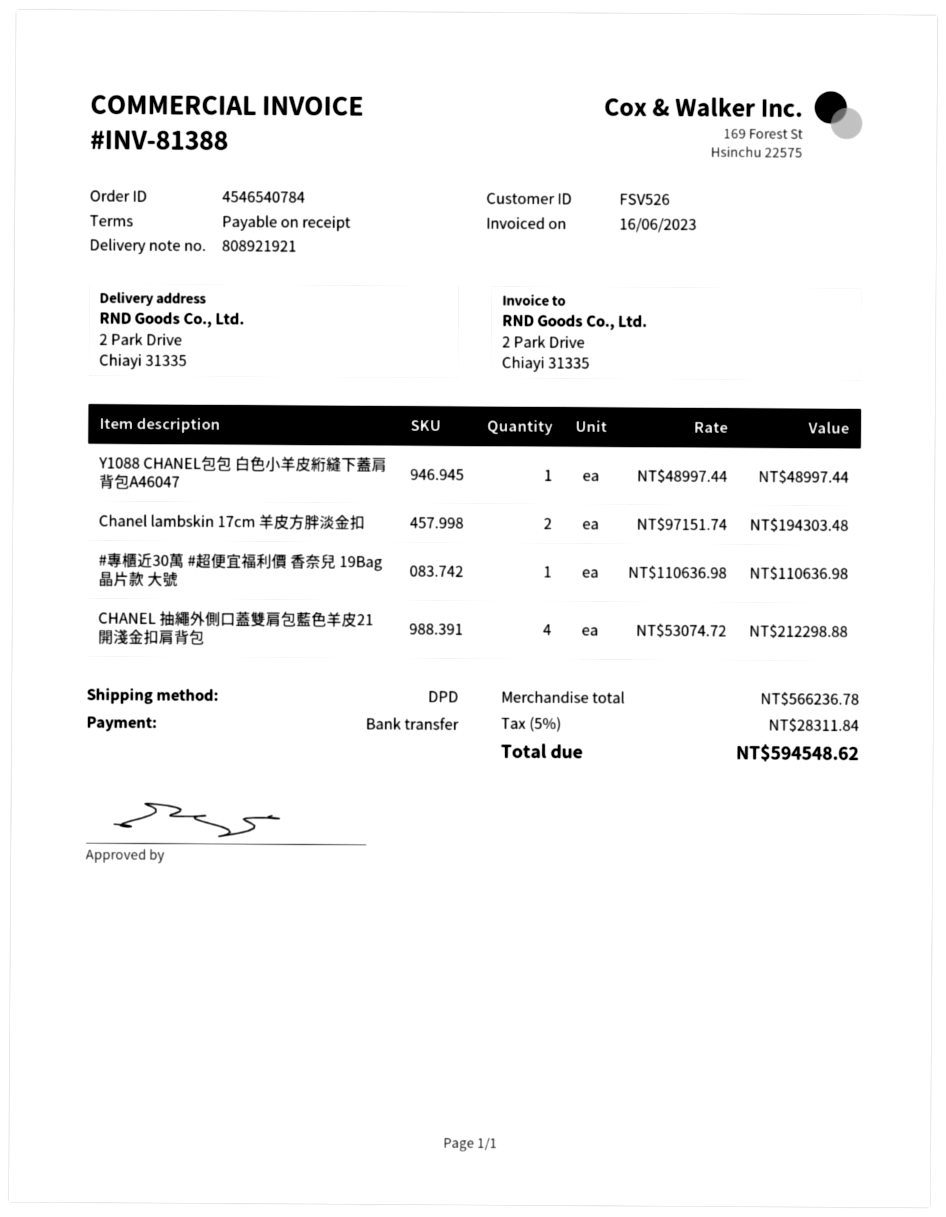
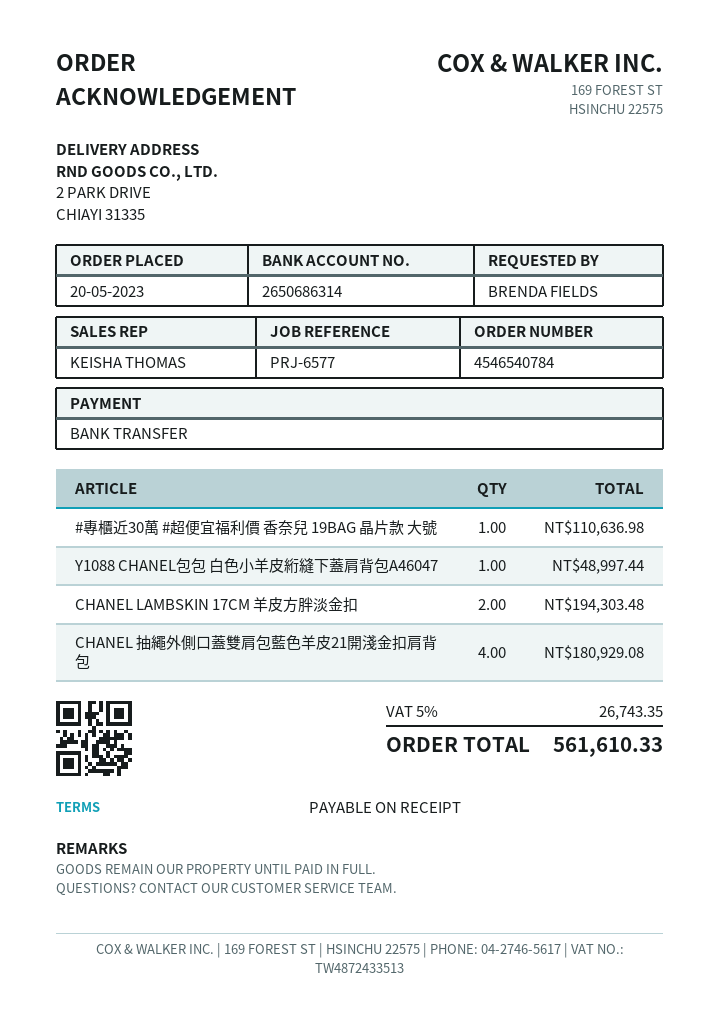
CHANEL 抽繩外側口蓋雙肩包藍色羊皮21開淺金扣肩背包: 4 for 212298.88 -> 4 for 180929.08
tax: 5% = 28311.84 -> 5% = 26743.35
total: 594548.62 -> 561610.33

